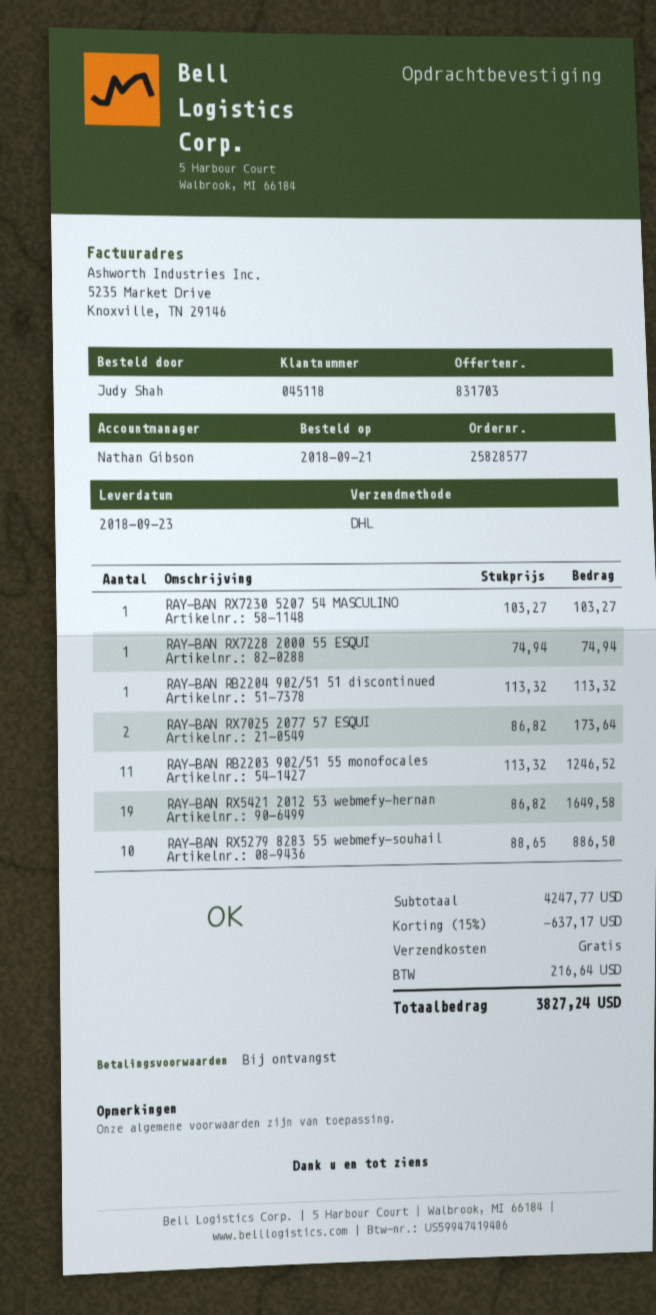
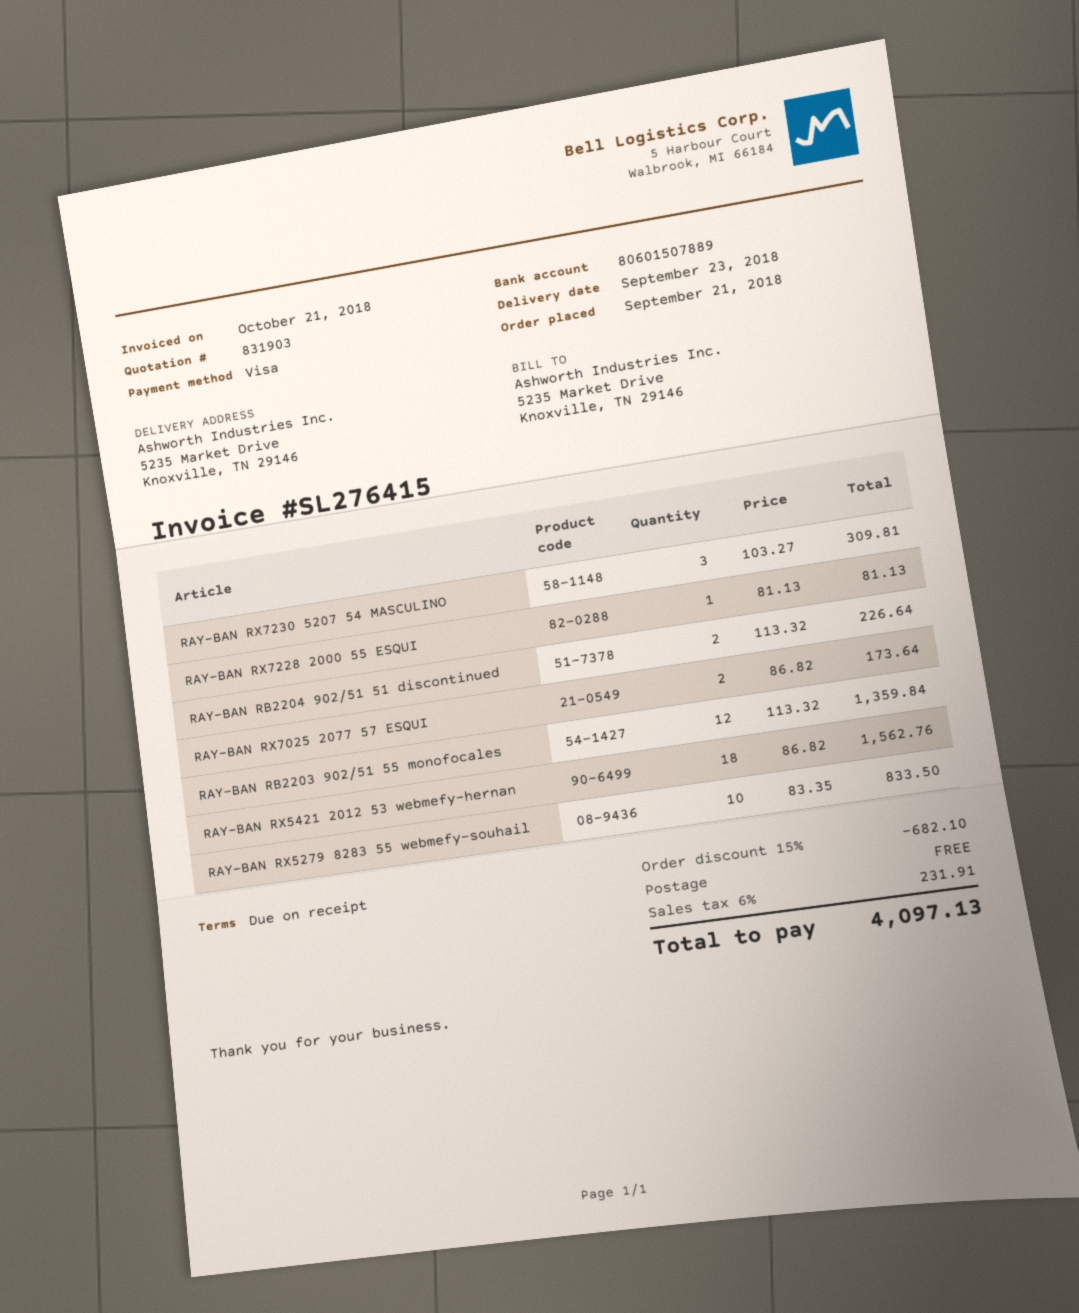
quote number: 831703 -> 831903
RAY-BAN RX7230 5207 54 MASCULINO: 1 x 103.27 = 103.27 -> 3 x 103.27 = 309.81
RAY-BAN RX7228 2000 55 ESQUI: 1 x 74.94 = 74.94 -> 1 x 81.13 = 81.13
RAY-BAN RB2204 902/51 51 discontinued: 1 x 113.32 = 113.32 -> 2 x 113.32 = 226.64
RAY-BAN RB2203 902/51 55 monofocales: 11 x 113.32 = 1246.52 -> 12 x 113.32 = 1359.84
RAY-BAN RX5421 2012 53 webmefy-hernan: 19 x 86.82 = 1649.58 -> 18 x 86.82 = 1562.76
RAY-BAN RX5279 8283 55 webmefy-souhail: 10 x 88.65 = 886.50 -> 10 x 83.35 = 833.50
discount: 15% = 637.17 -> 15% = 682.10
tax: 216.64 -> 231.91
total: 3827.24 -> 4097.13

